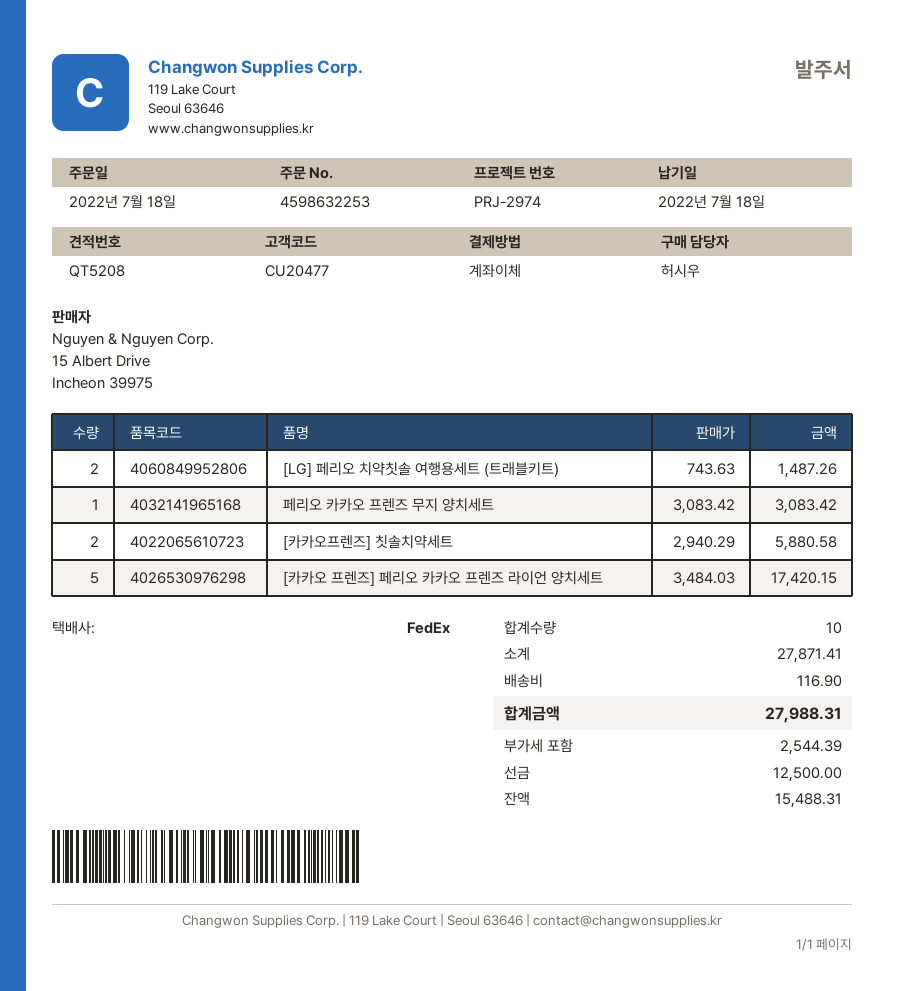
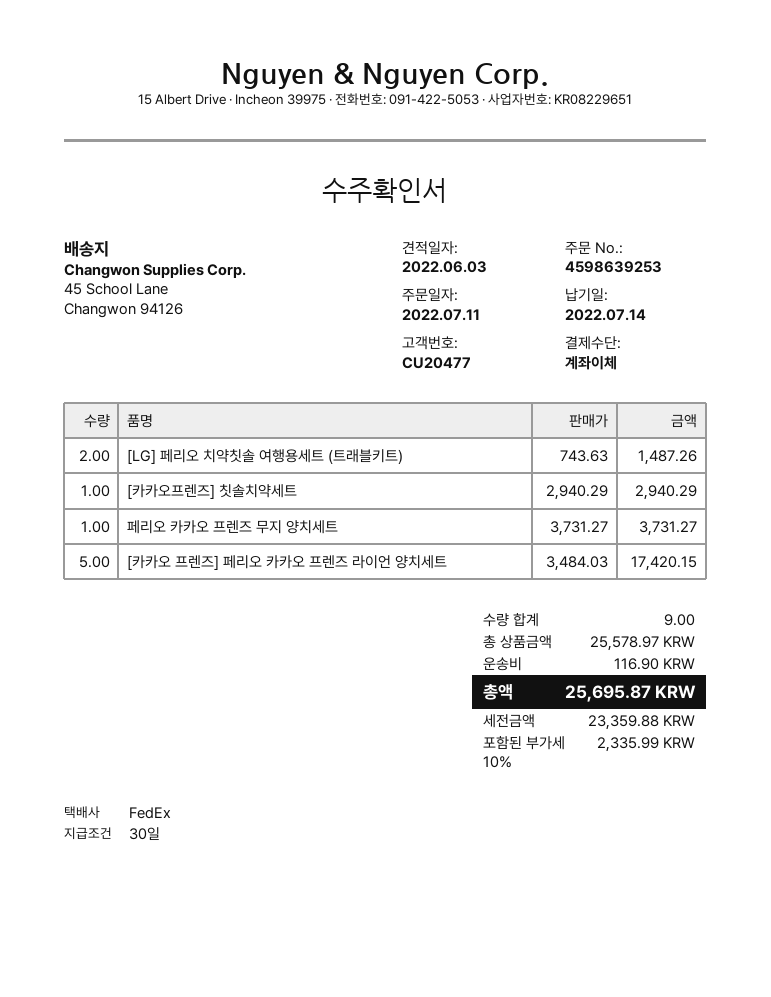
order number: 4598632253 -> 4598639253
order date: 2022-07-18 -> 2022-07-11
delivery date: 2022-07-18 -> 2022-07-14
페리오 카카오 프렌즈 무지 양치세트: 1 x 3083.42 = 3083.42 -> 1 x 3731.27 = 3731.27
[카카오프렌즈] 칫솔치약세트: 2 x 2940.29 = 5880.58 -> 1 x 2940.29 = 2940.29
total quantity: 10 -> 9
subtotal: 27871.41 -> 25578.97
tax: 2544.39 -> 2335.99
total: 27988.31 -> 25695.87

